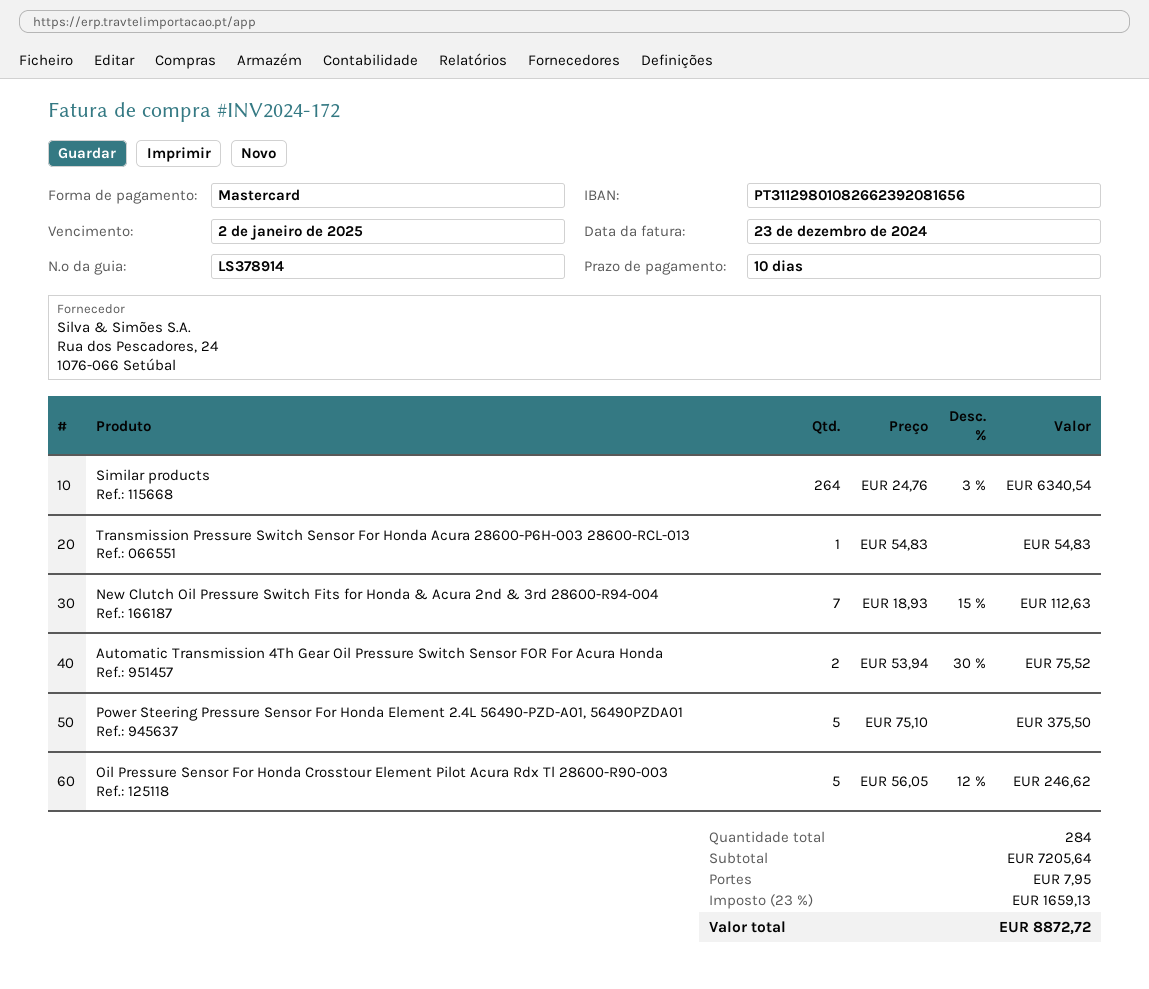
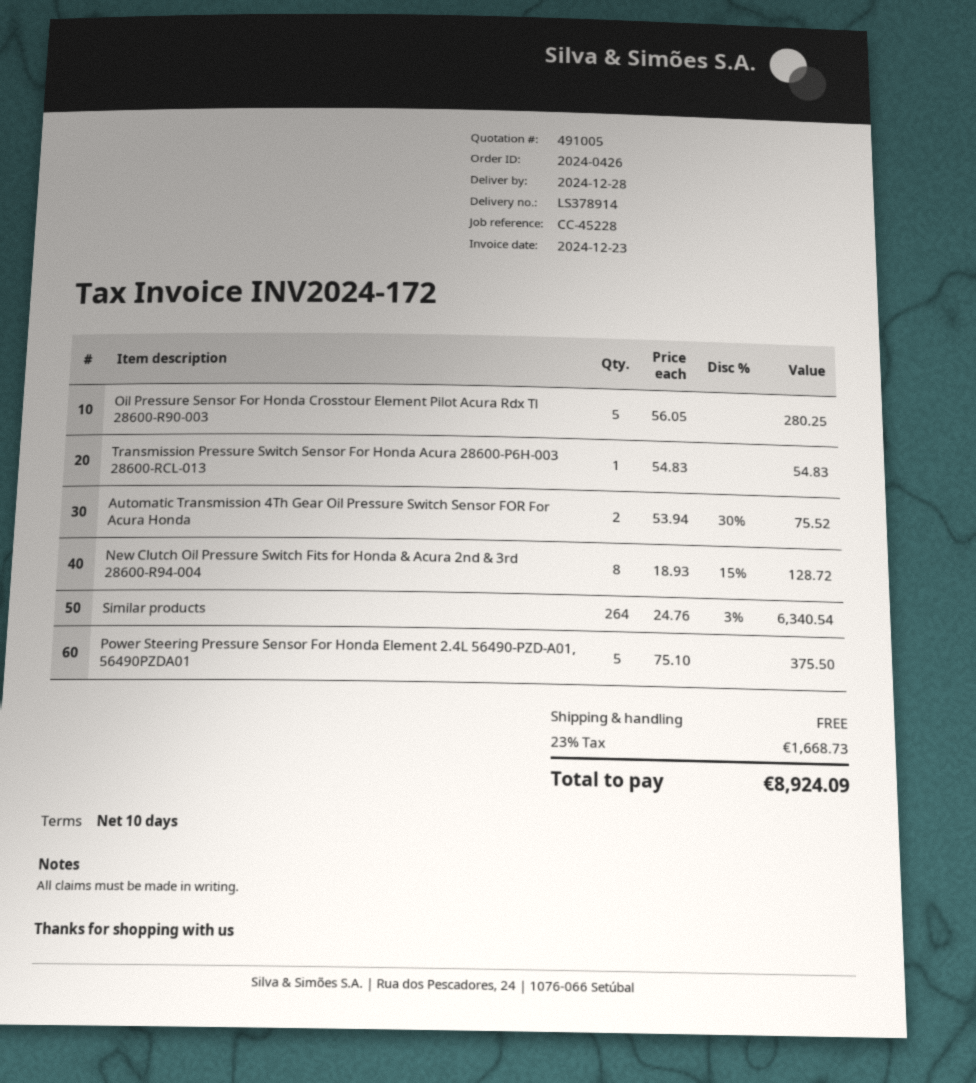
New Clutch Oil Pressure Switch Fits for Honda & Acura 2nd & 3rd 28600-R94-004: 7 x 18.93 - 15% = 112.63 -> 8 x 18.93 - 15% = 128.72
Oil Pressure Sensor For Honda Crosstour Element Pilot Acura Rdx Tl 28600-R90-003: 5 x 56.05 - 12% = 246.62 -> 5 x 56.05 = 280.25
shipping: 7.95 -> 0.00
tax: 23% = 1659.13 -> 23% = 1668.73
total: 8872.72 -> 8924.09

